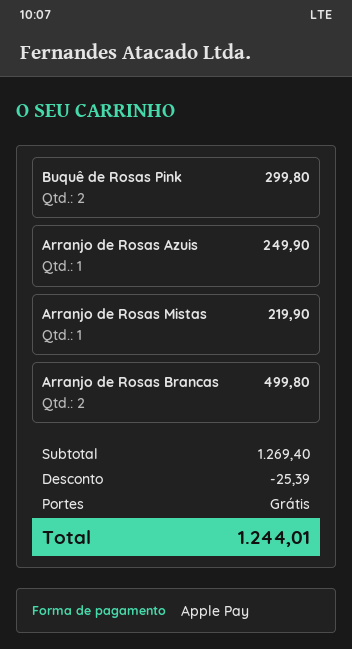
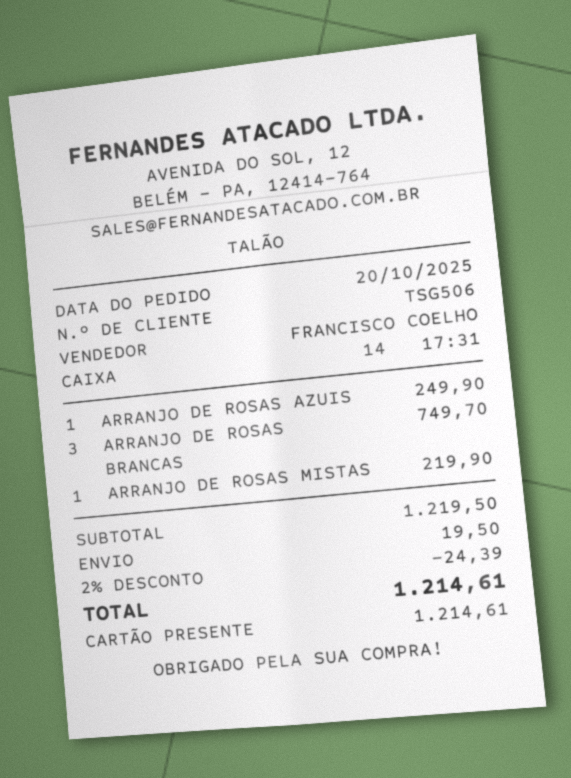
payment method: Apple Pay -> gift card
Buquê de Rosas Pink: 2 for 299.80 -> none
Arranjo de Rosas Brancas: 2 for 499.80 -> 3 for 749.70
subtotal: 1269.40 -> 1219.50
discount: 25.39 -> 24.39
shipping: 0.00 -> 19.50
total: 1244.01 -> 1214.61

